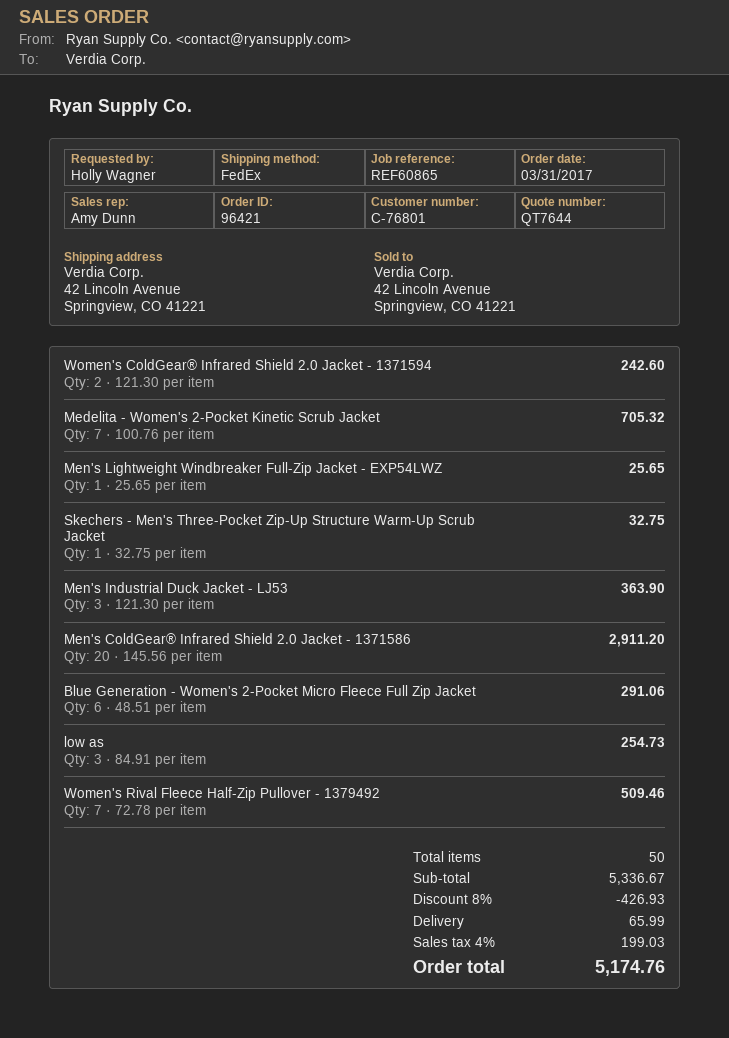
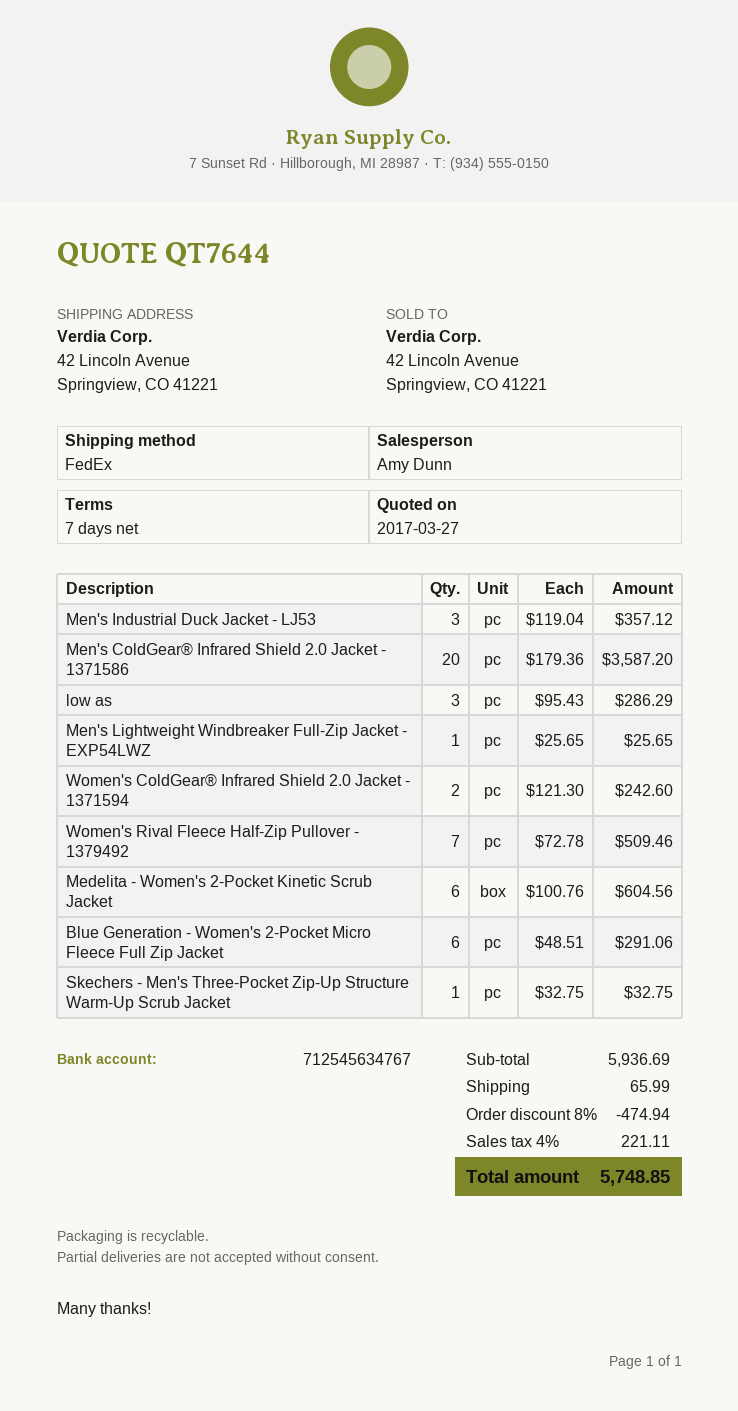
Medelita - Women's 2-Pocket Kinetic Scrub Jacket: 7 x 100.76 = 705.32 -> 6 x 100.76 = 604.56
Men's Industrial Duck Jacket - LJ53: 3 x 121.30 = 363.90 -> 3 x 119.04 = 357.12
Men's ColdGear® Infrared Shield 2.0 Jacket - 1371586: 20 x 145.56 = 2911.20 -> 20 x 179.36 = 3587.20
low as: 3 x 84.91 = 254.73 -> 3 x 95.43 = 286.29
subtotal: 5336.67 -> 5936.69
discount: 8% = 426.93 -> 8% = 474.94
tax: 4% = 199.03 -> 4% = 221.11
total: 5174.76 -> 5748.85

